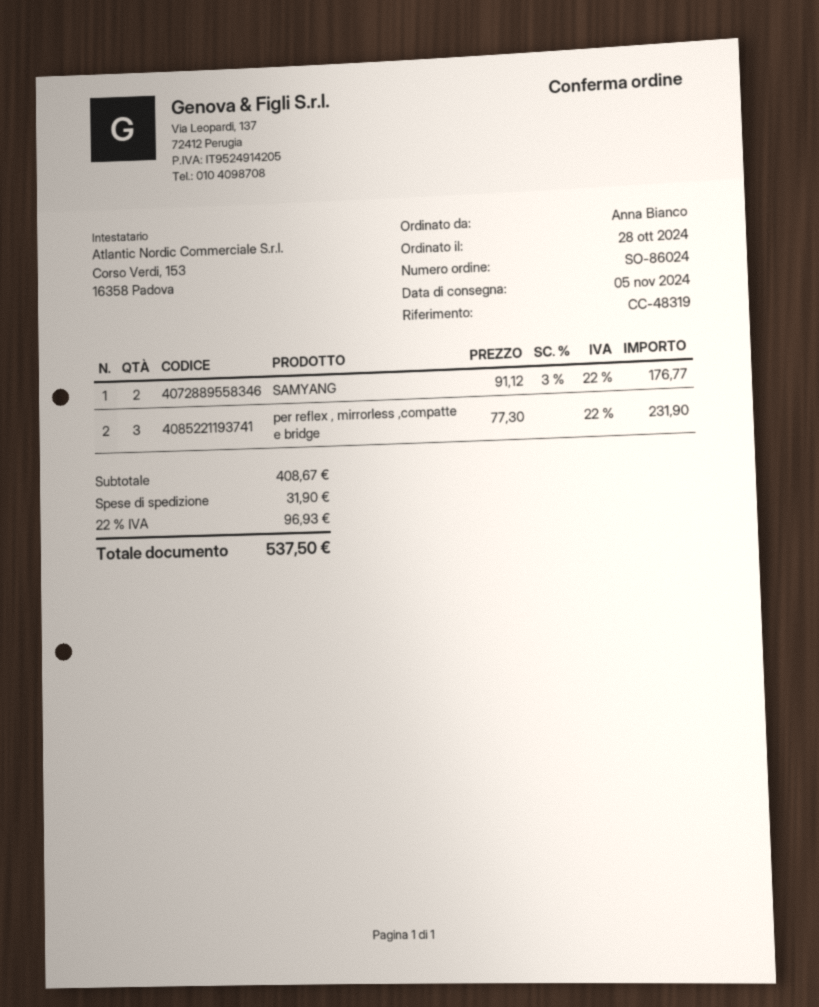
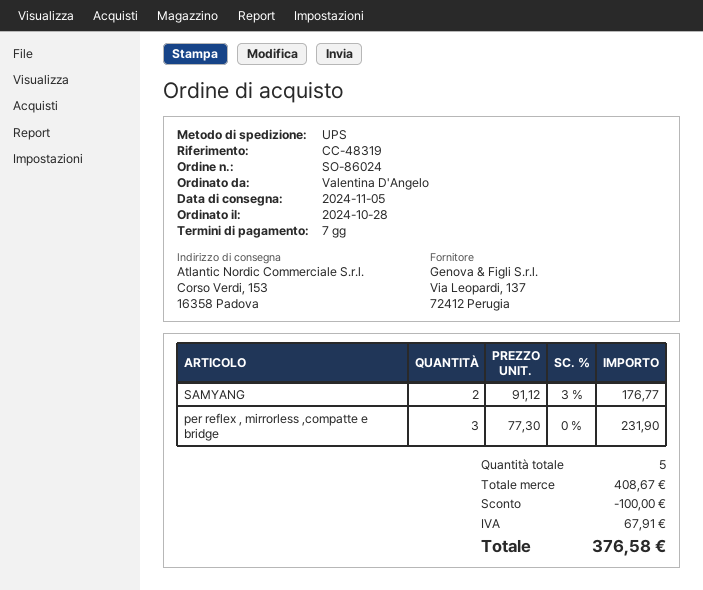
ordered by: Anna Bianco -> Valentina D'Angelo
discount: none -> 100.00
shipping: 31.90 -> none
tax: 96.93 -> 67.91
total: 537.50 -> 376.58

